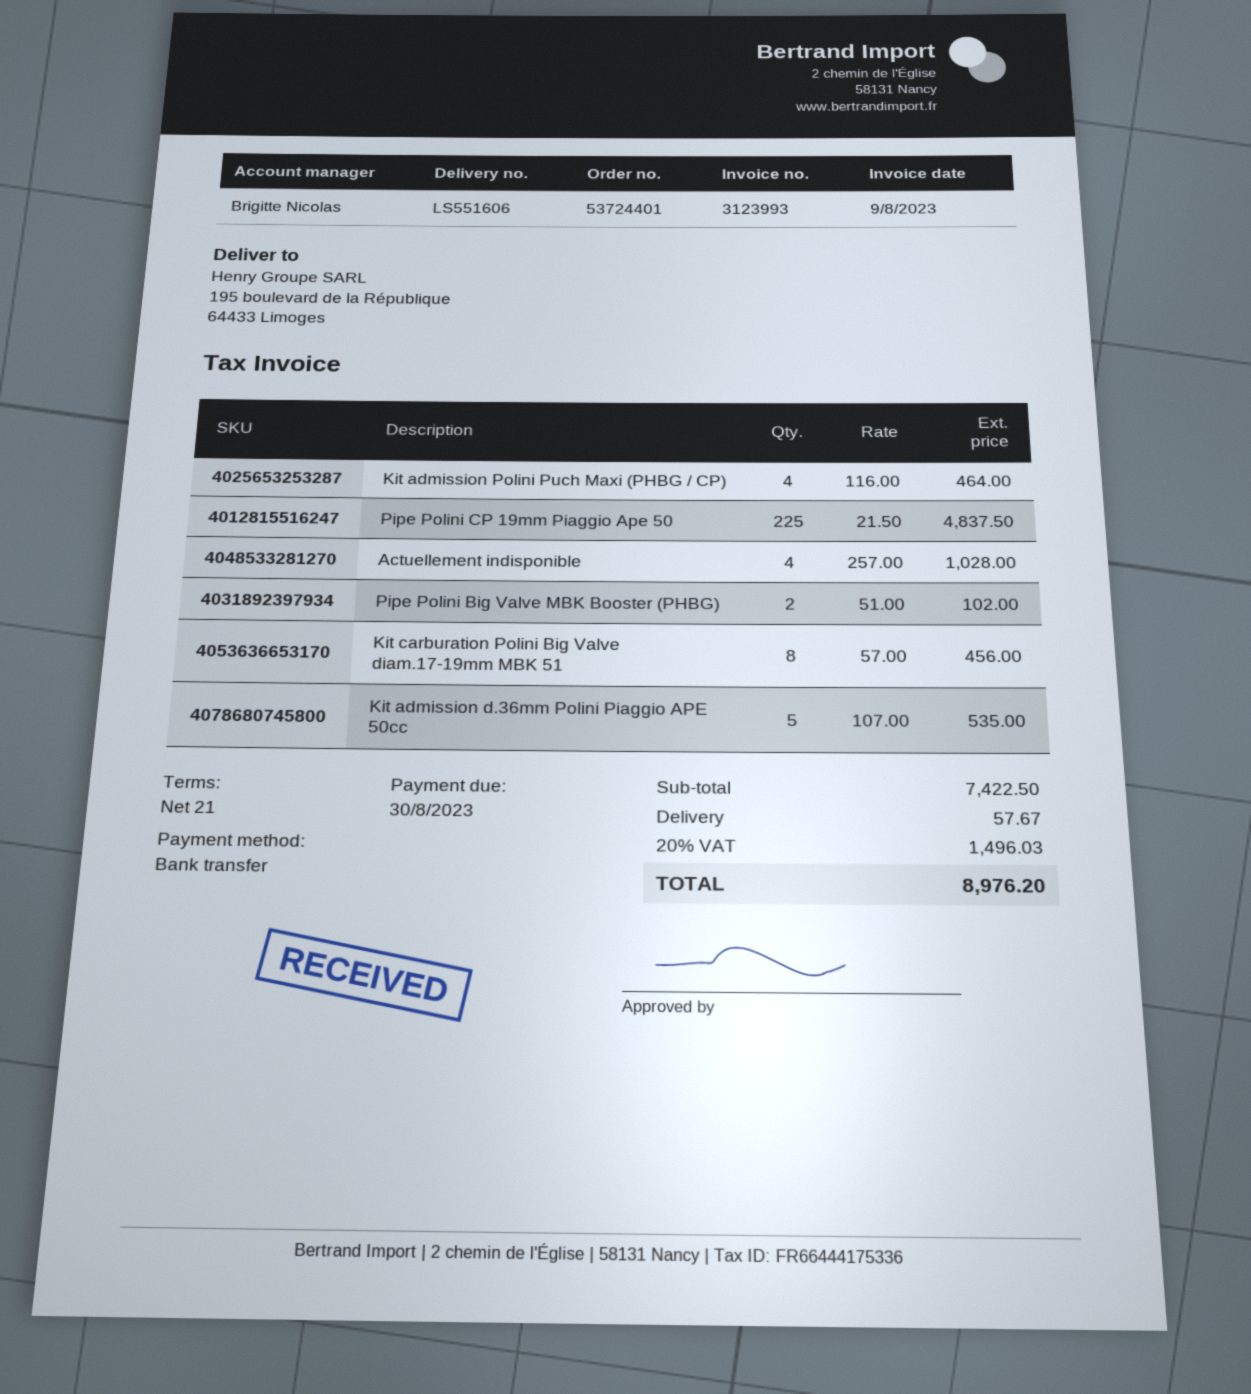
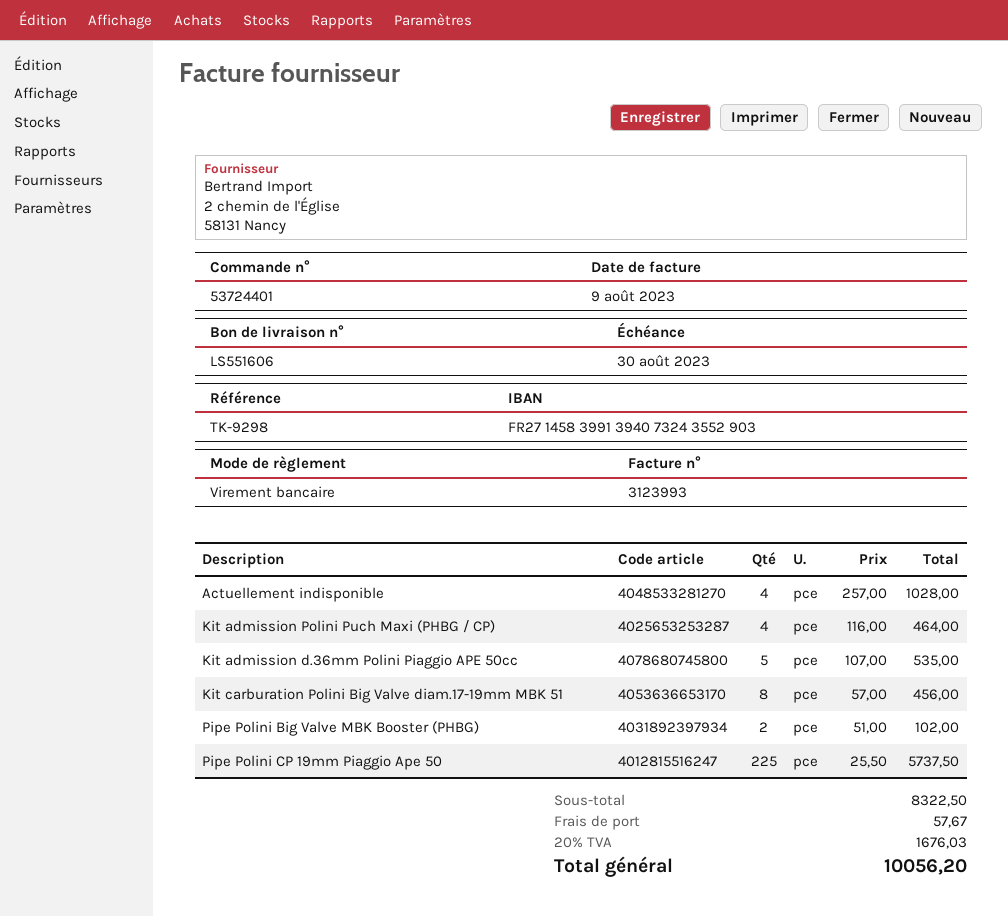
Pipe Polini CP 19mm Piaggio Ape 50: 225 x 21.50 = 4837.50 -> 225 x 25.50 = 5737.50
subtotal: 7422.50 -> 8322.50
tax: 20% = 1496.03 -> 20% = 1676.03
total: 8976.20 -> 10056.20

